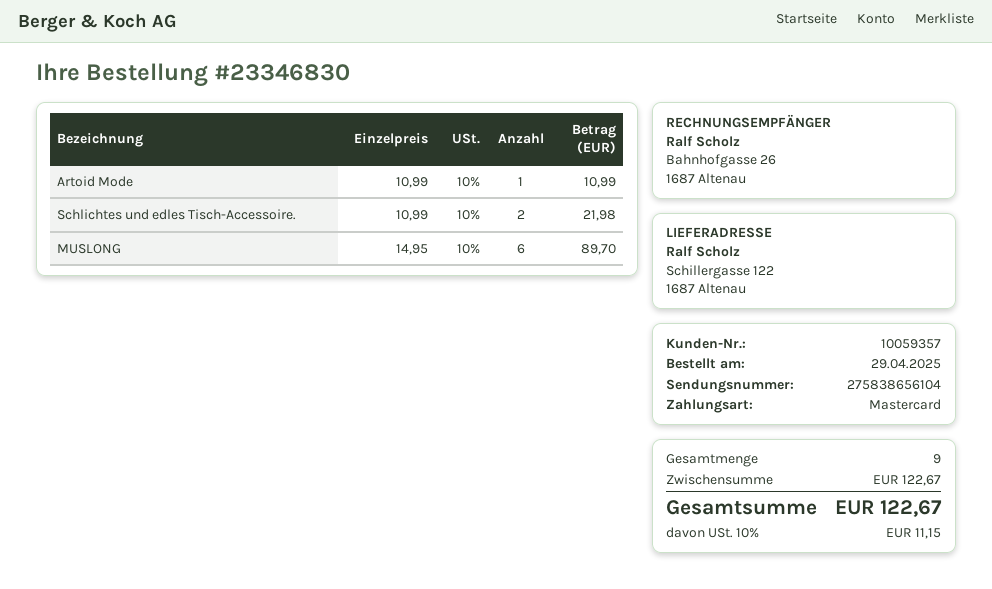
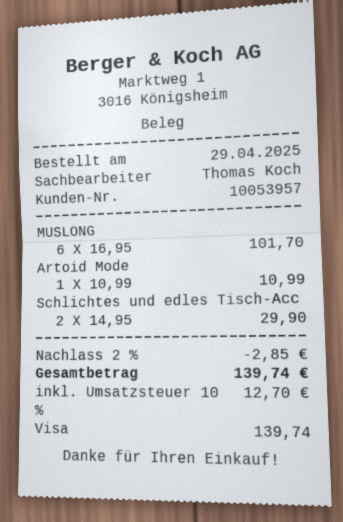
customer number: 10059357 -> 10053957
payment method: Mastercard -> Visa
Schlichtes und edles Tisch-Accessoire.: 2 x 10.99 = 21.98 -> 2 x 14.95 = 29.90
MUSLONG: 6 x 14.95 = 89.70 -> 6 x 16.95 = 101.70
discount: none -> 2% = 2.85
tax: 10% = 11.15 -> 10% = 12.70
total: 122.67 -> 139.74

